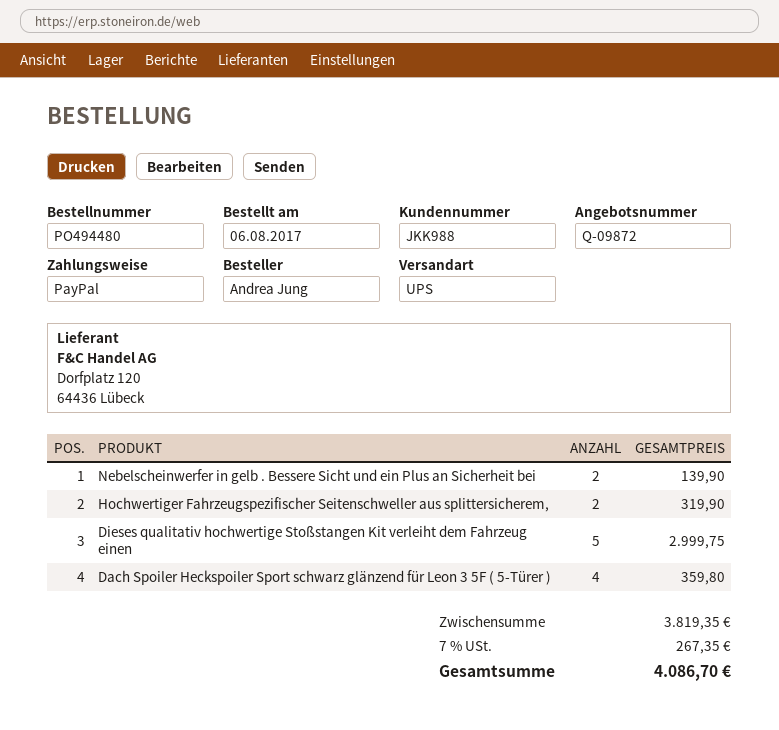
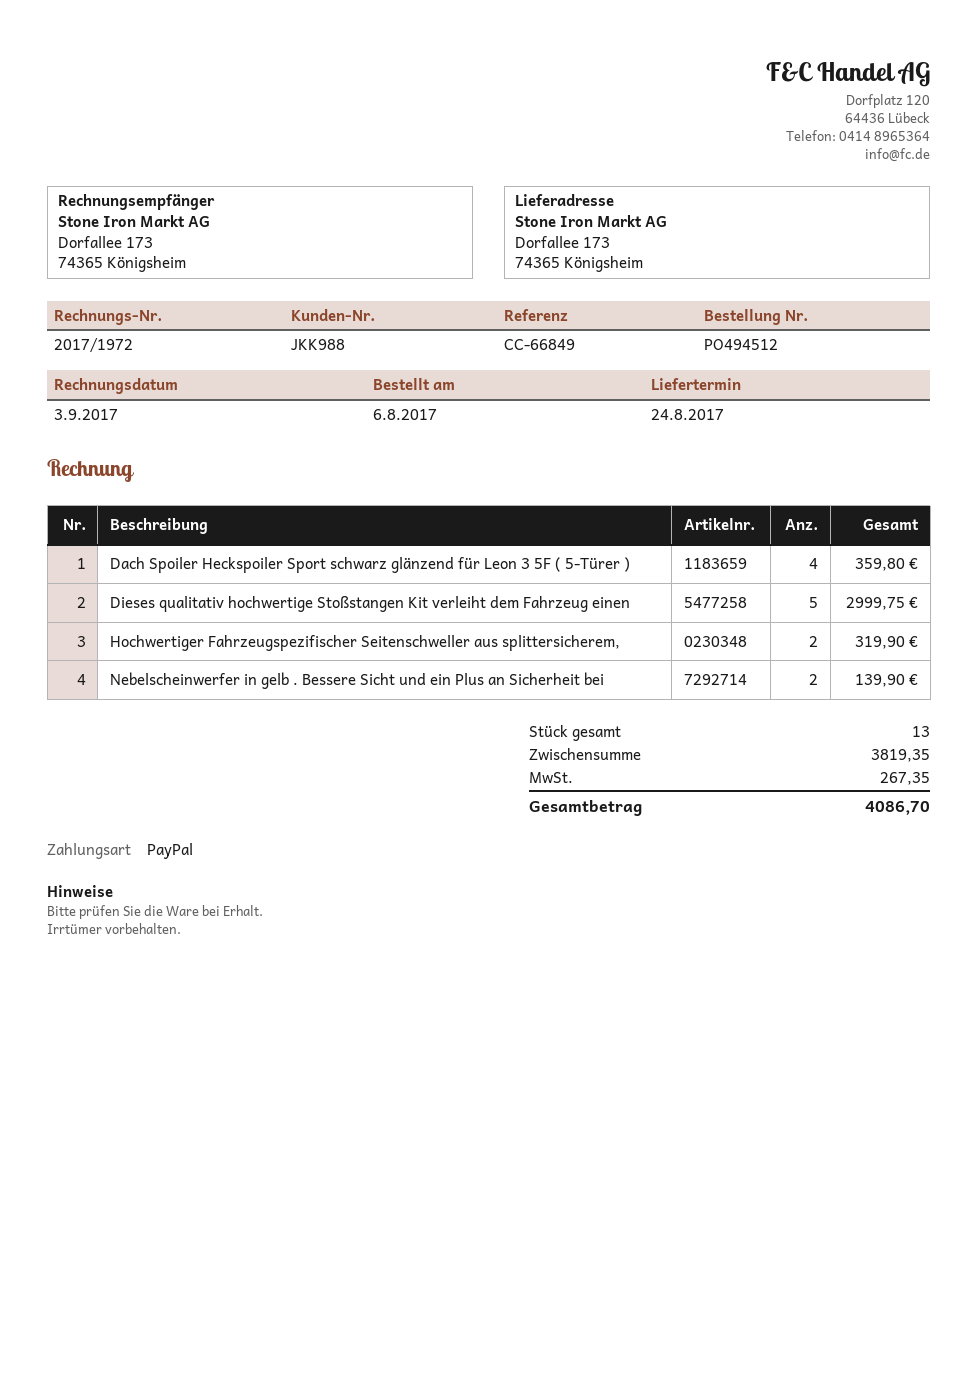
order number: PO494480 -> PO494512

